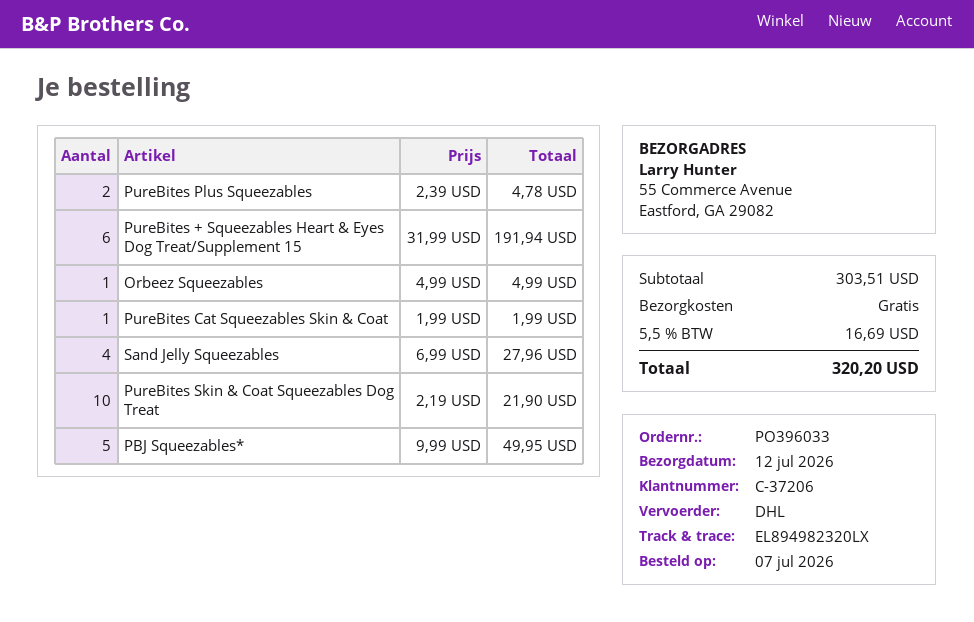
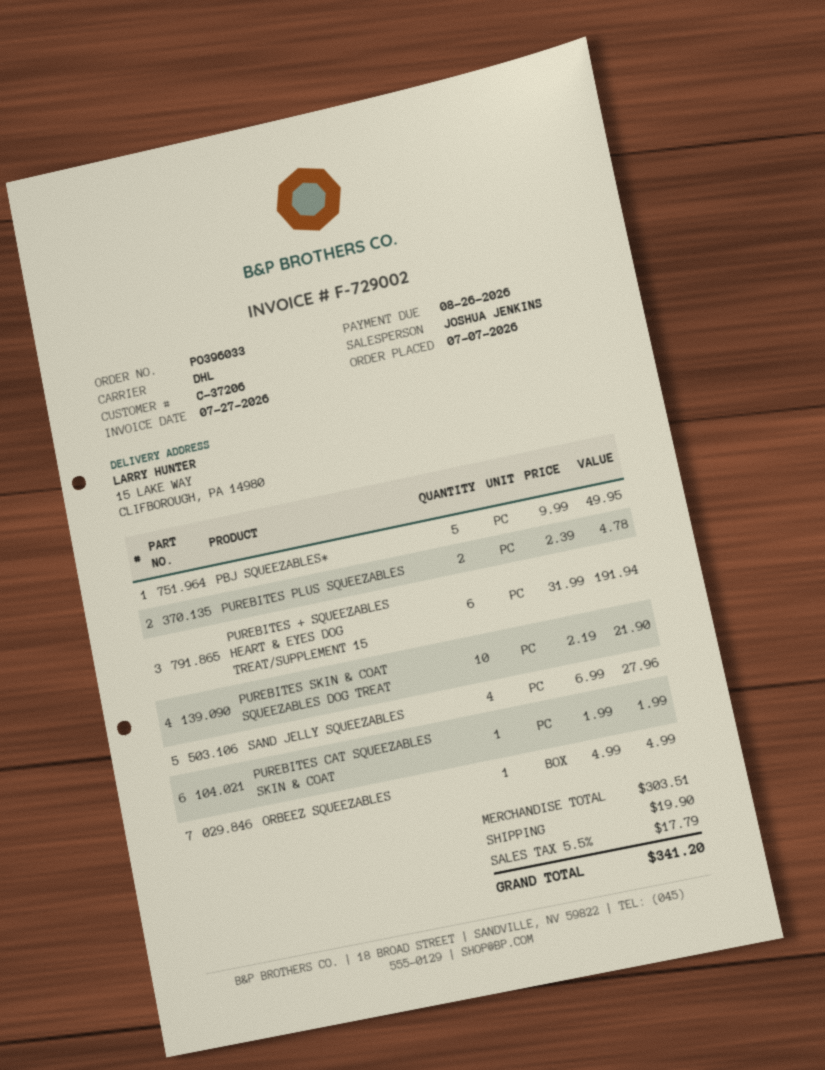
ship to: 55 Commerce Avenue, Eastford, GA 29082 -> 15 LAKE WAY, CLIFBOROUGH, PA 14980
shipping: 0.00 -> 19.90
tax: 5.5% = 16.69 -> 5.5% = 17.79
total: 320.20 -> 341.20

